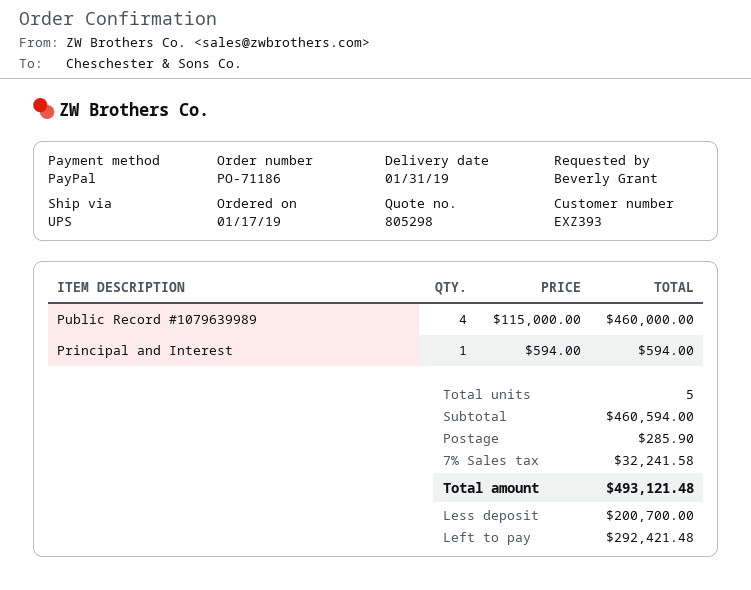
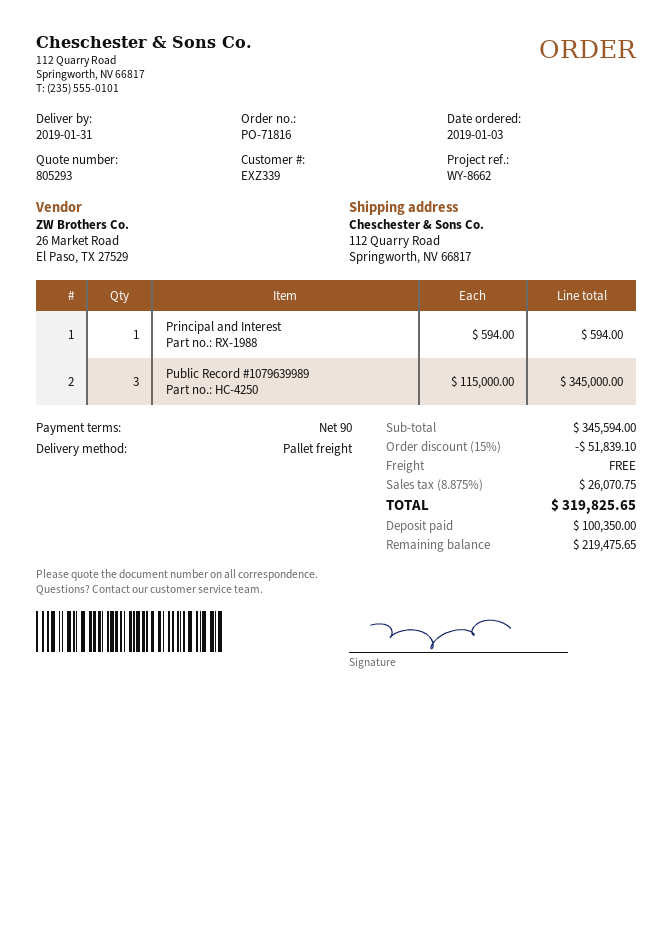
quote number: 805298 -> 805293
order number: PO-71186 -> PO-71816
order date: 2019-01-17 -> 2019-01-03
customer number: EXZ393 -> EXZ339
shipping method: UPS -> pallet freight
Public Record #1079639989: 4 x 115000.00 = 460000.00 -> 3 x 115000.00 = 345000.00
subtotal: 460594.00 -> 345594.00
discount: none -> 15% = 51839.10
shipping: 285.90 -> 0.00
tax: 7% = 32241.58 -> 8.875% = 26070.75
total: 493121.48 -> 319825.65
deposit: 200700.00 -> 100350.00
balance: 292421.48 -> 219475.65

